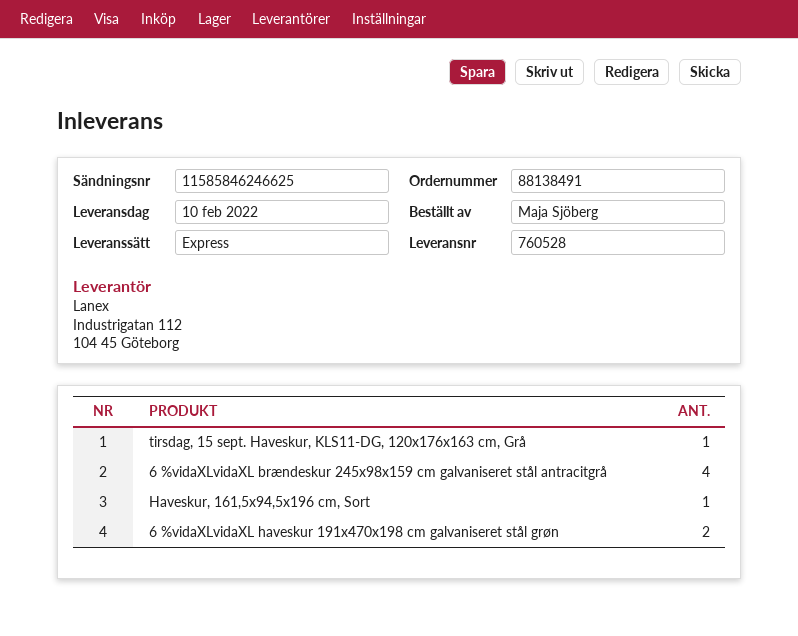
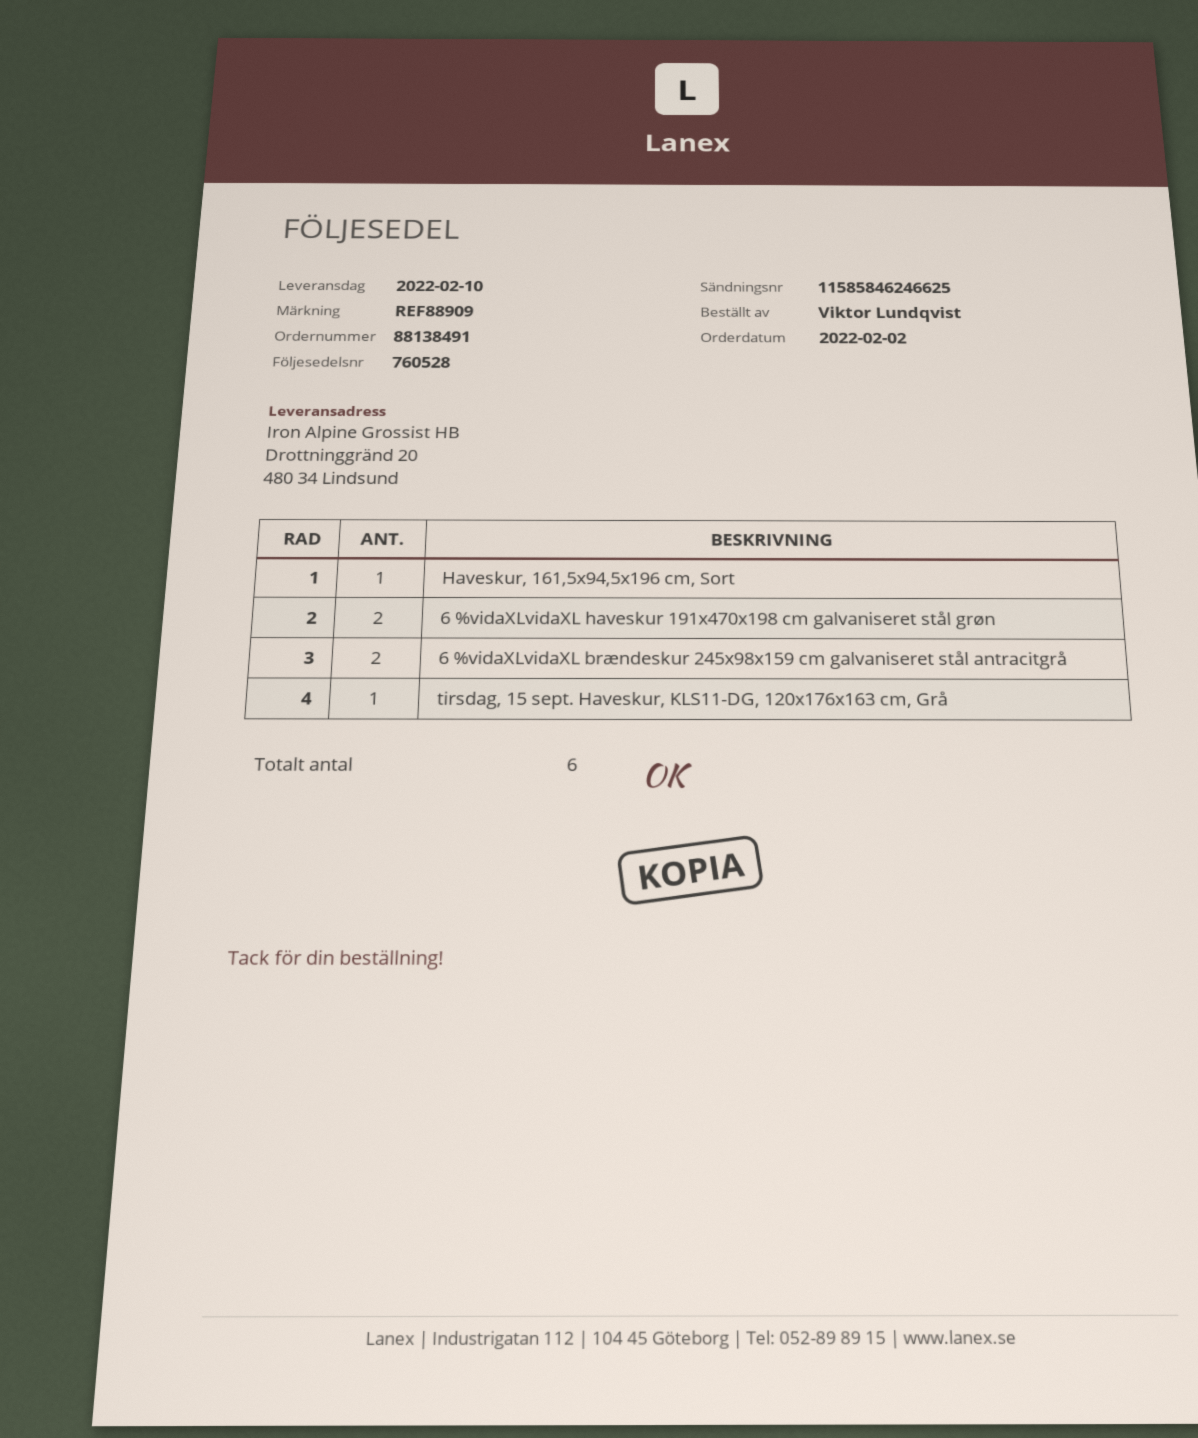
ordered by: Maja Sjöberg -> Viktor Lundqvist
6 %vidaXLvidaXL brændeskur 245x98x159 cm galvaniseret stål antracitgrå: 4 -> 2

